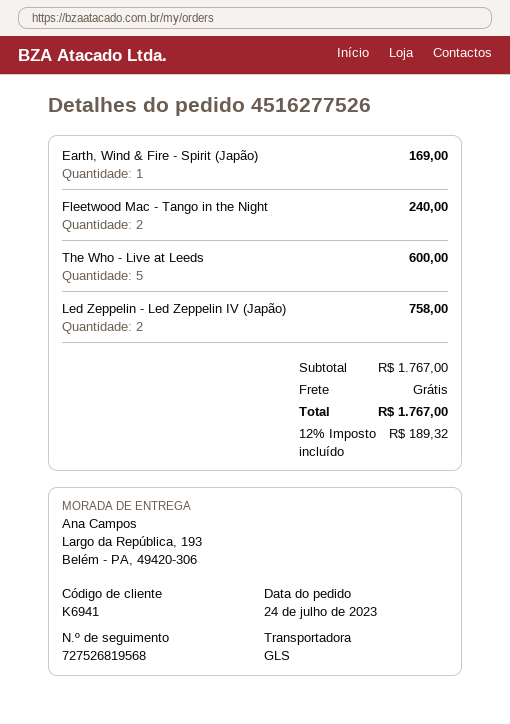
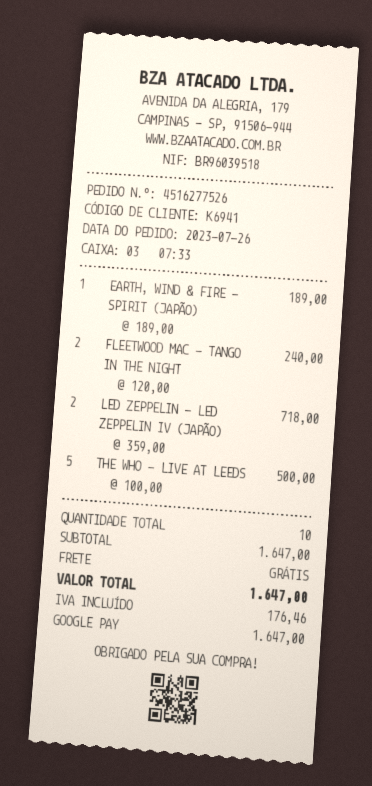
order date: 2023-07-24 -> 2023-07-26
Earth, Wind & Fire - Spirit (Japão): 1 for 169.00 -> 1 for 189.00
The Who - Live at Leeds: 5 for 600.00 -> 5 for 500.00
Led Zeppelin - Led Zeppelin IV (Japão): 2 for 758.00 -> 2 for 718.00
subtotal: 1767.00 -> 1647.00
tax: 189.32 -> 176.46
total: 1767.00 -> 1647.00

